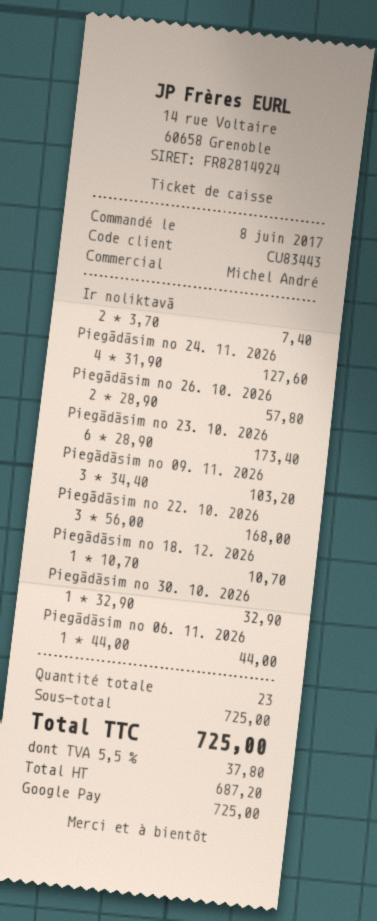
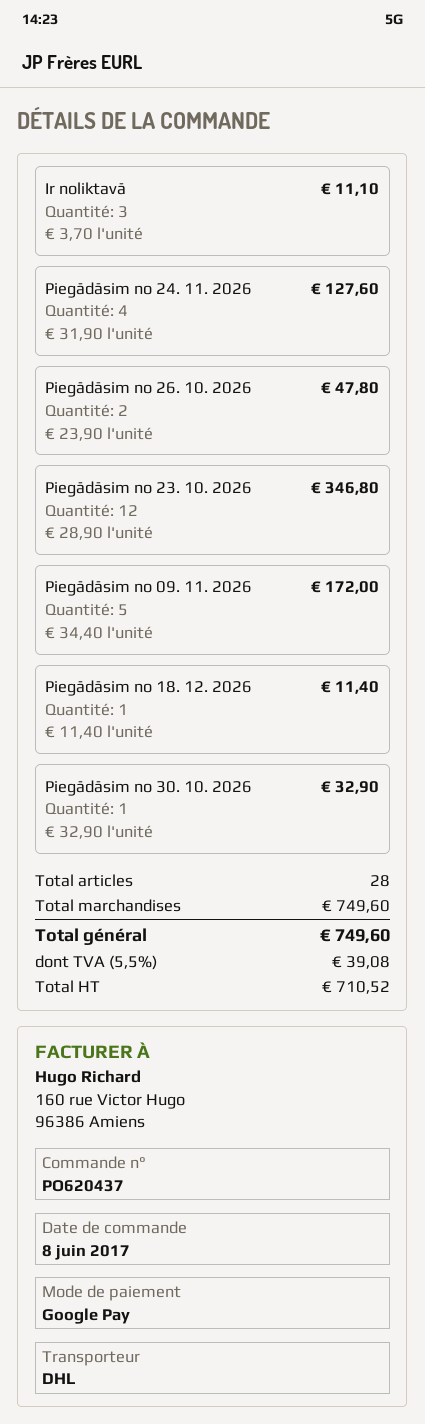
Ir noliktavā: 2 x 3.70 = 7.40 -> 3 x 3.70 = 11.10
Piegādāsim no 26. 10. 2026: 2 x 28.90 = 57.80 -> 2 x 23.90 = 47.80
Piegādāsim no 23. 10. 2026: 6 x 28.90 = 173.40 -> 12 x 28.90 = 346.80
Piegādāsim no 09. 11. 2026: 3 x 34.40 = 103.20 -> 5 x 34.40 = 172.00
Piegādāsim no 22. 10. 2026: 3 x 56.00 = 168.00 -> none
Piegādāsim no 18. 12. 2026: 1 x 10.70 = 10.70 -> 1 x 11.40 = 11.40
Piegādāsim no 06. 11. 2026: 1 x 44.00 = 44.00 -> none
total quantity: 23 -> 28
subtotal: 725.00 -> 749.60
net: 687.20 -> 710.52
tax: 5.5% = 37.80 -> 5.5% = 39.08
total: 725.00 -> 749.60

